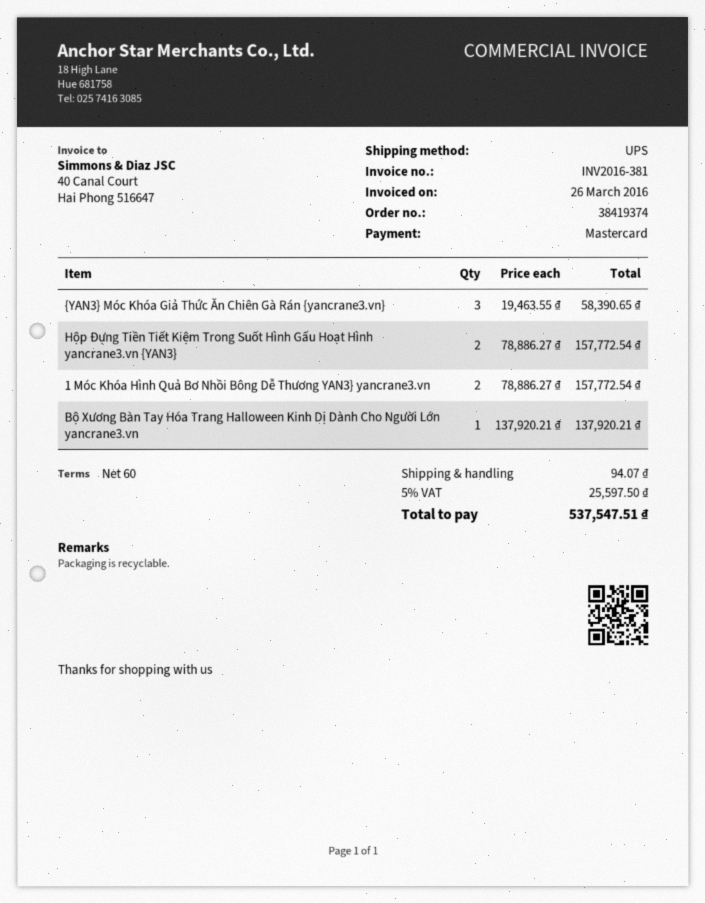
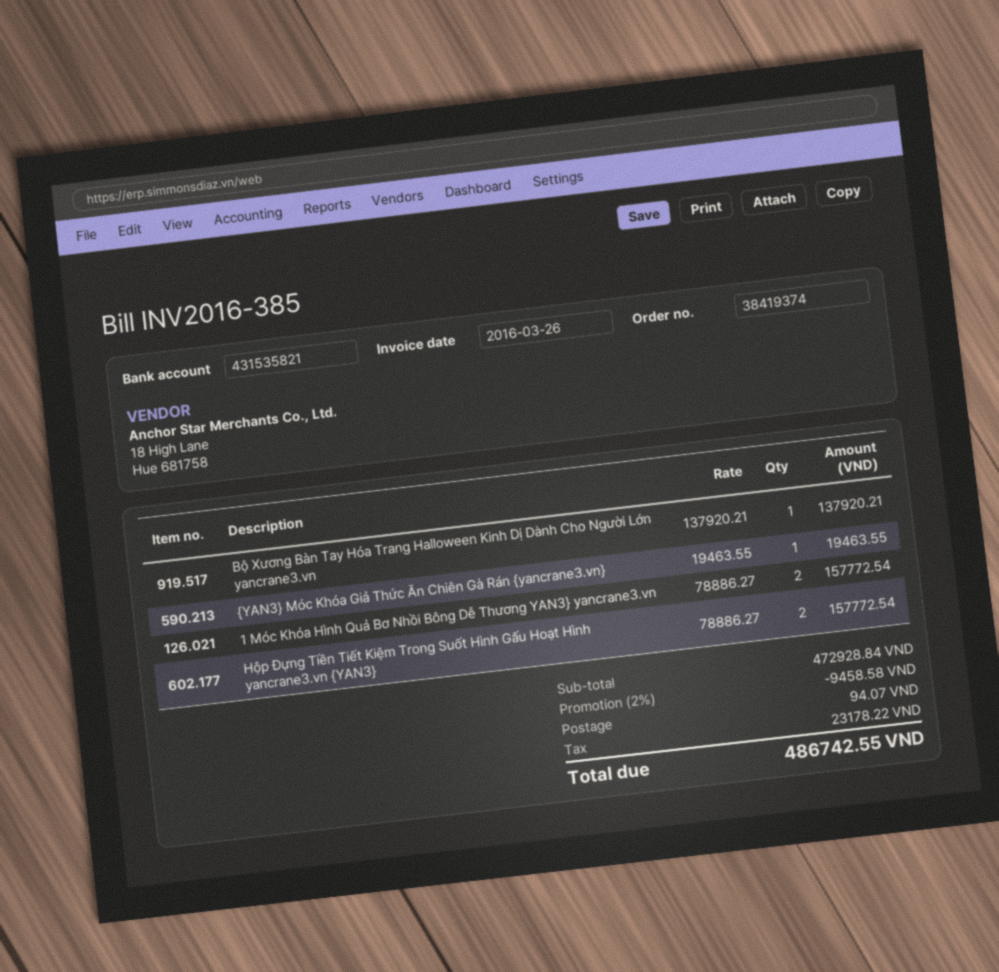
invoice number: INV2016-381 -> INV2016-385
{YAN3} Móc Khóa Giả Thức Ăn Chiên Gà Rán {yancrane3.vn}: 3 x 19463.55 = 58390.65 -> 1 x 19463.55 = 19463.55
discount: none -> 2% = 9458.58
tax: 25597.50 -> 23178.22
total: 537547.51 -> 486742.55

